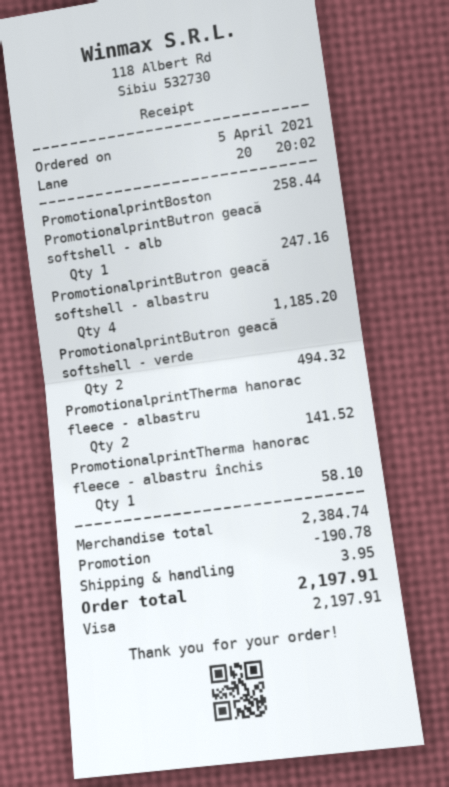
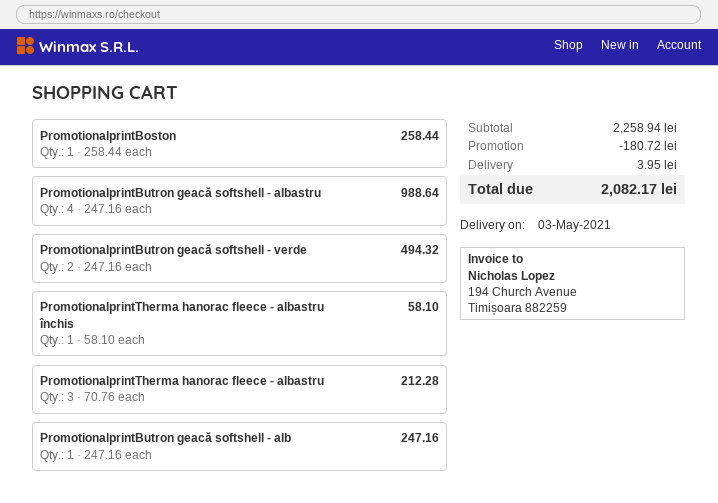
PromotionalprintButron geacă softshell - albastru: 4 for 1185.20 -> 4 for 988.64
PromotionalprintTherma hanorac fleece - albastru: 2 for 141.52 -> 3 for 212.28
subtotal: 2384.74 -> 2258.94
discount: 190.78 -> 180.72
total: 2197.91 -> 2082.17

